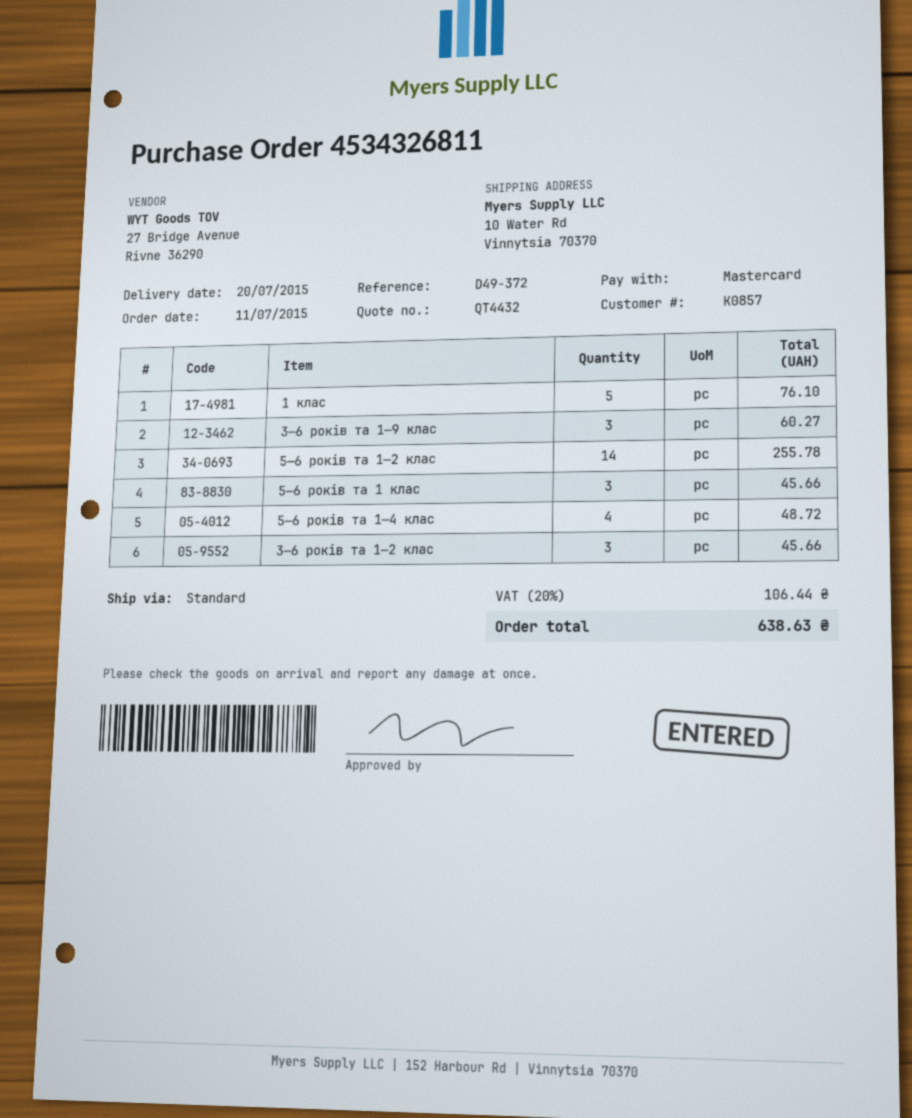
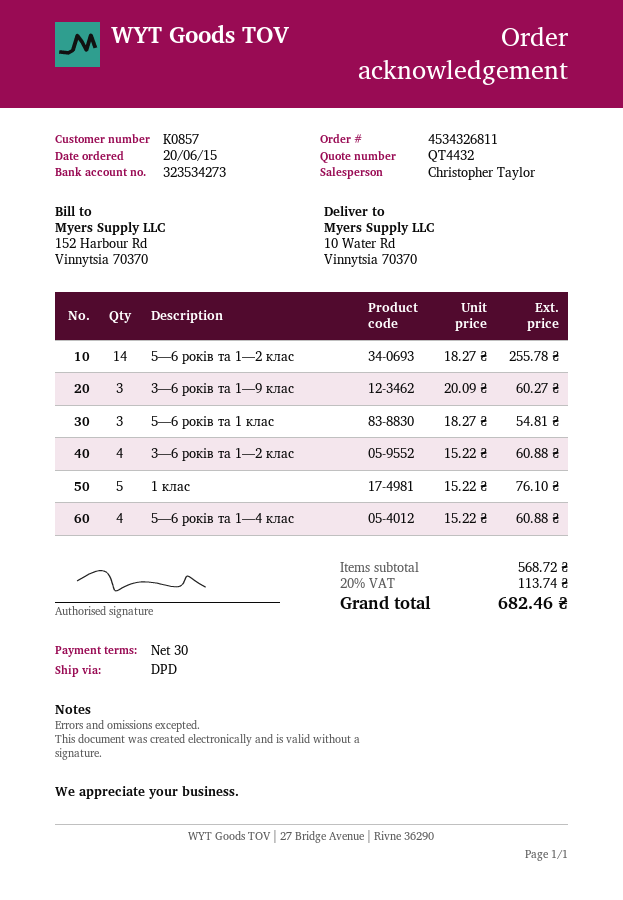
order date: 2015-07-11 -> 2015-06-20
shipping method: standard -> DPD
5—6 років та 1 клас: 3 for 45.66 -> 3 for 54.81
5—6 років та 1—4 клас: 4 for 48.72 -> 4 for 60.88
3—6 років та 1—2 клас: 3 for 45.66 -> 4 for 60.88
tax: 20% = 106.44 -> 20% = 113.74
total: 638.63 -> 682.46

